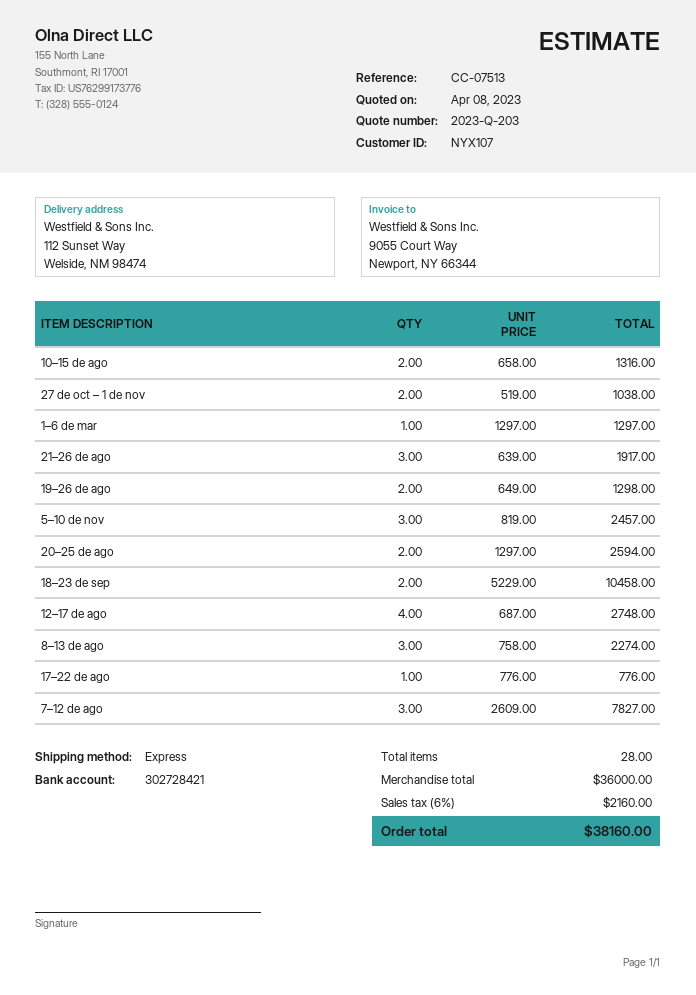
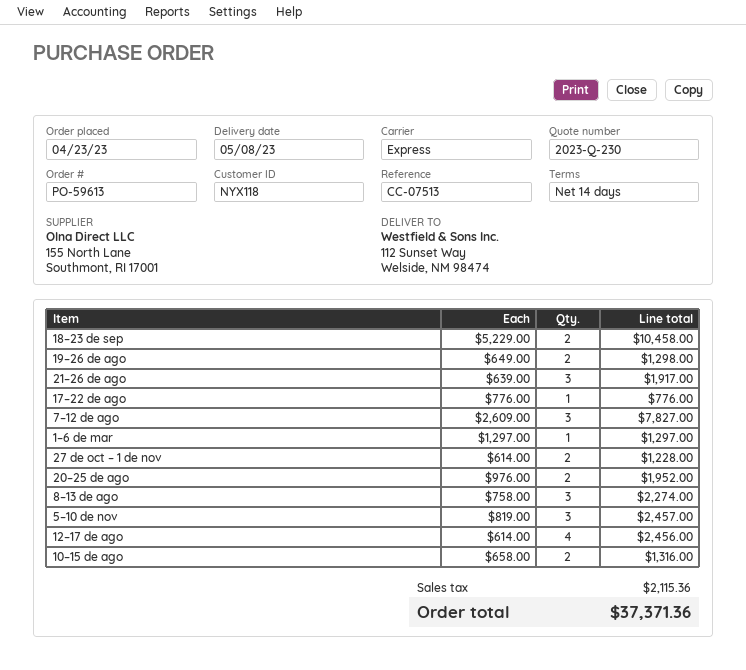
quote number: 2023-Q-203 -> 2023-Q-230
customer number: NYX107 -> NYX118
27 de oct – 1 de nov: 2 x 519.00 = 1038.00 -> 2 x 614.00 = 1228.00
20–25 de ago: 2 x 1297.00 = 2594.00 -> 2 x 976.00 = 1952.00
12–17 de ago: 4 x 687.00 = 2748.00 -> 4 x 614.00 = 2456.00
tax: 2160.00 -> 2115.36
total: 38160.00 -> 37371.36

